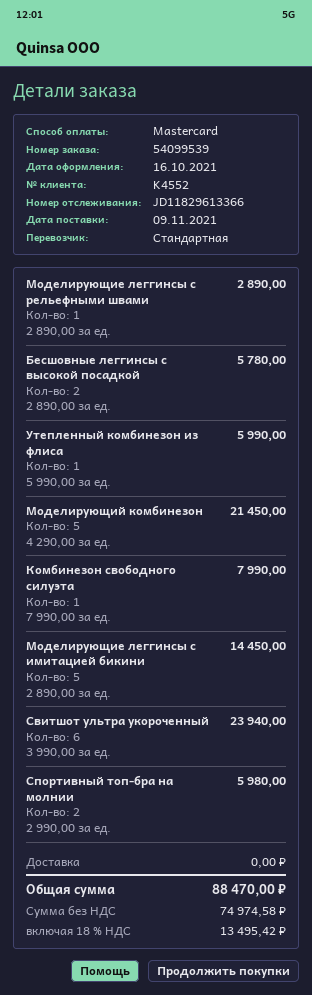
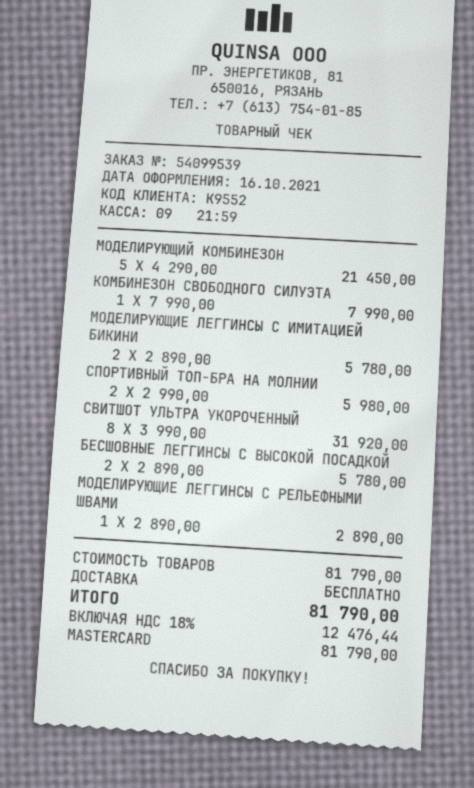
customer number: K4552 -> K9552
Утепленный комбинезон из флиса: 1 x 5990.00 = 5990.00 -> none
Моделирующие леггинсы с имитацией бикини: 5 x 2890.00 = 14450.00 -> 2 x 2890.00 = 5780.00
Свитшот ультра укороченный: 6 x 3990.00 = 23940.00 -> 8 x 3990.00 = 31920.00
tax: 18% = 13495.42 -> 18% = 12476.44
total: 88470.00 -> 81790.00

